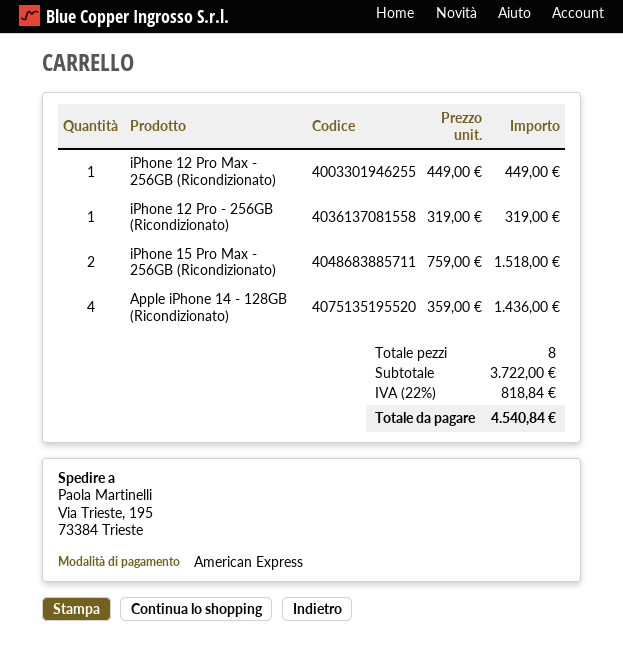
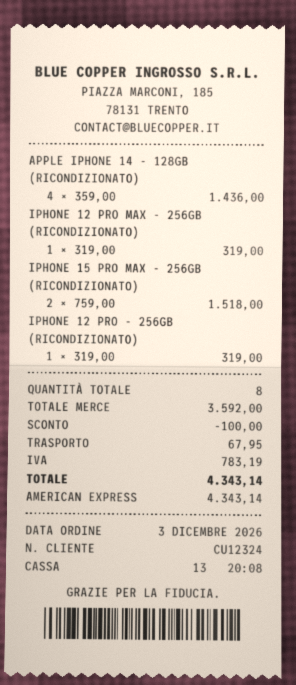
iPhone 12 Pro Max - 256GB (Ricondizionato): 1 x 449.00 = 449.00 -> 1 x 319.00 = 319.00
subtotal: 3722.00 -> 3592.00
discount: none -> 100.00
shipping: none -> 67.95
tax: 818.84 -> 783.19
total: 4540.84 -> 4343.14

